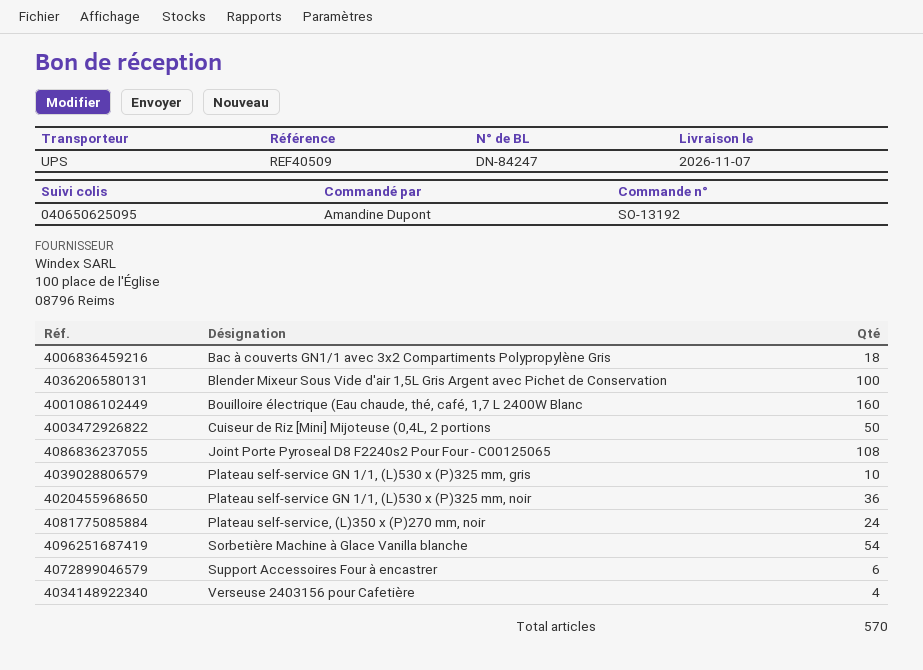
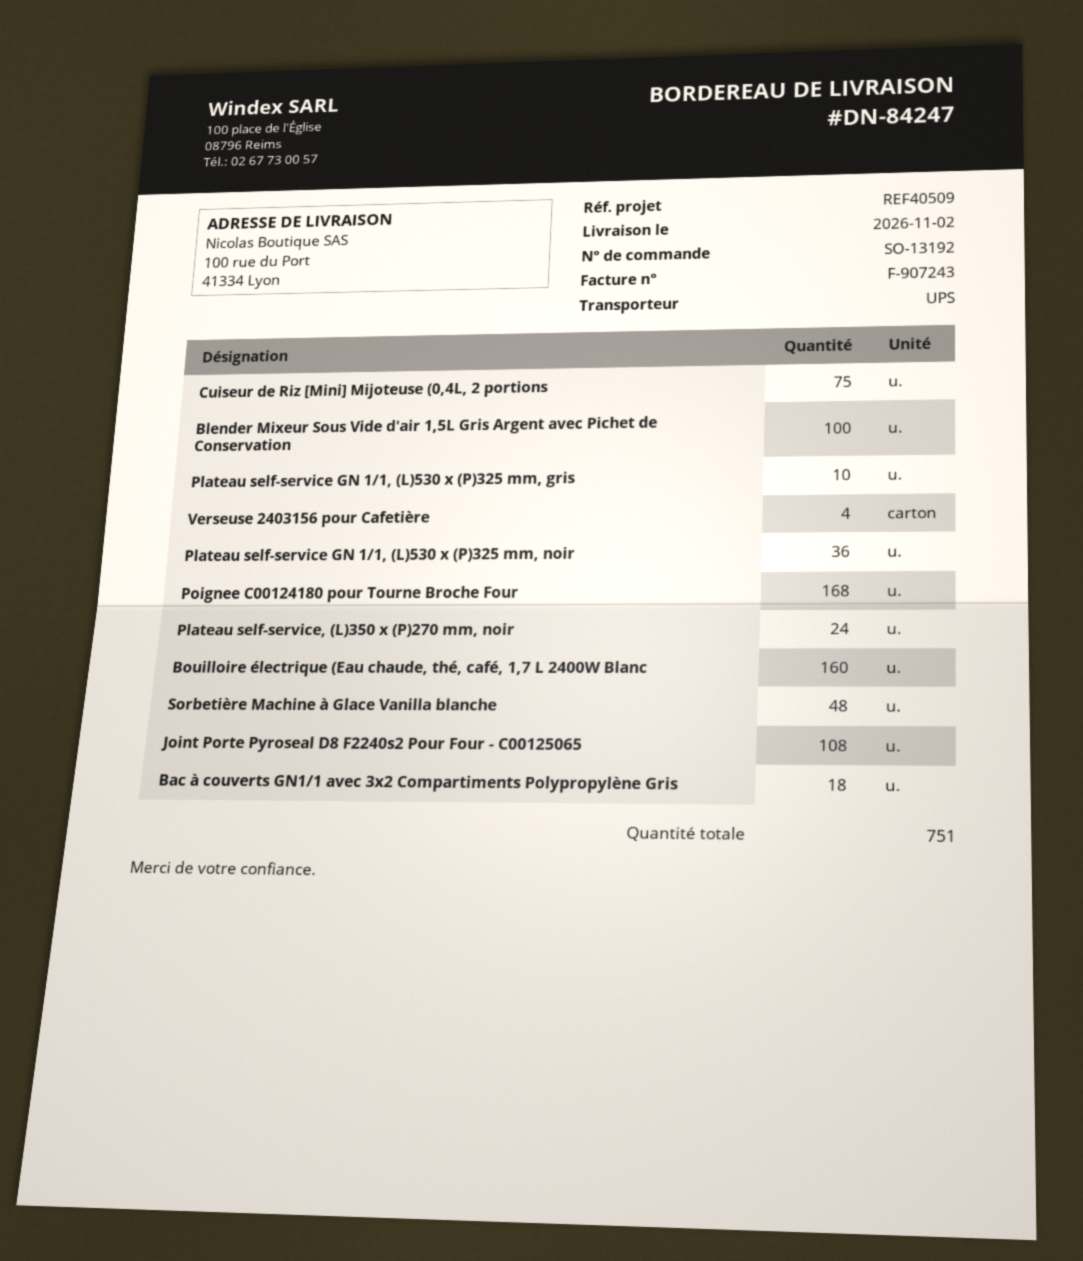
delivery date: 2026-11-07 -> 2026-11-02
Cuiseur de Riz [Mini] Mijoteuse (0,4L, 2 portions: 50 -> 75
Sorbetière Machine à Glace Vanilla blanche: 54 -> 48
Support Accessoires Four à encastrer: 6 -> none
Poignee C00124180 pour Tourne Broche Four: none -> 168
total quantity: 570 -> 751

